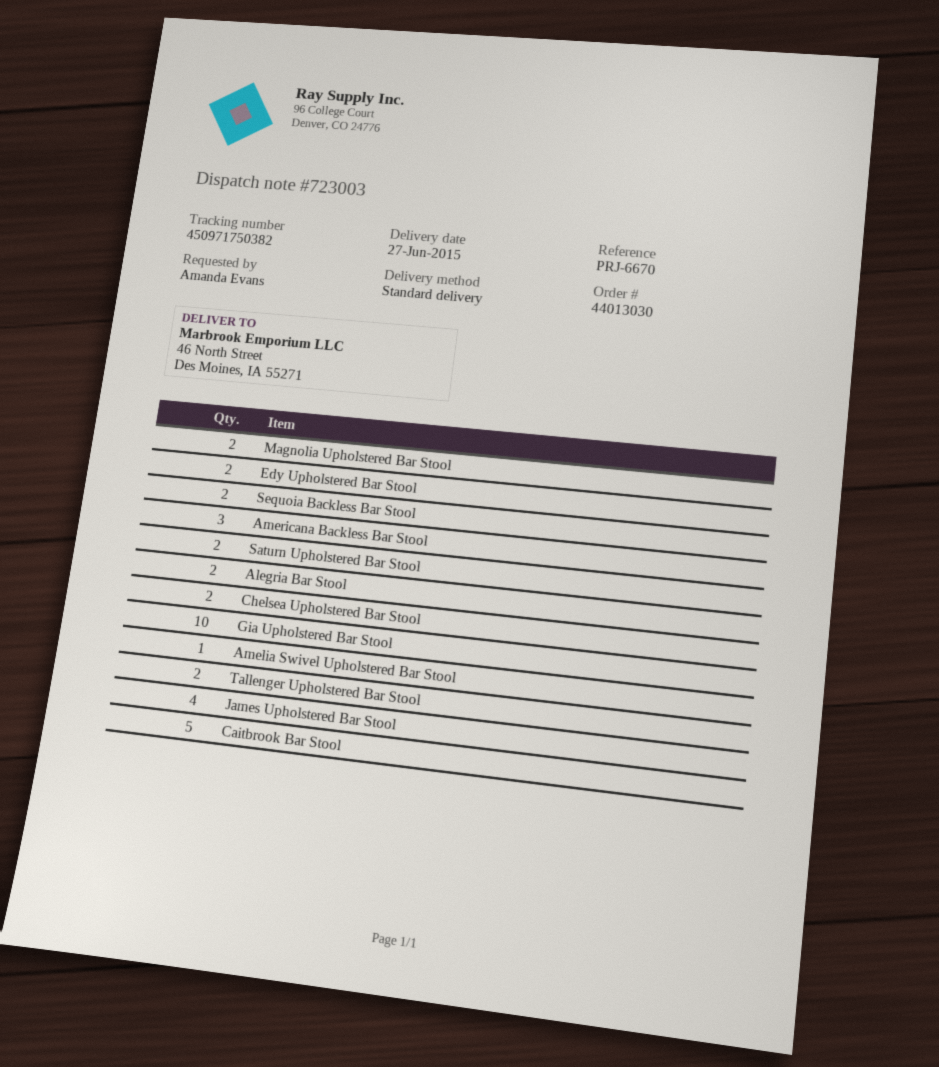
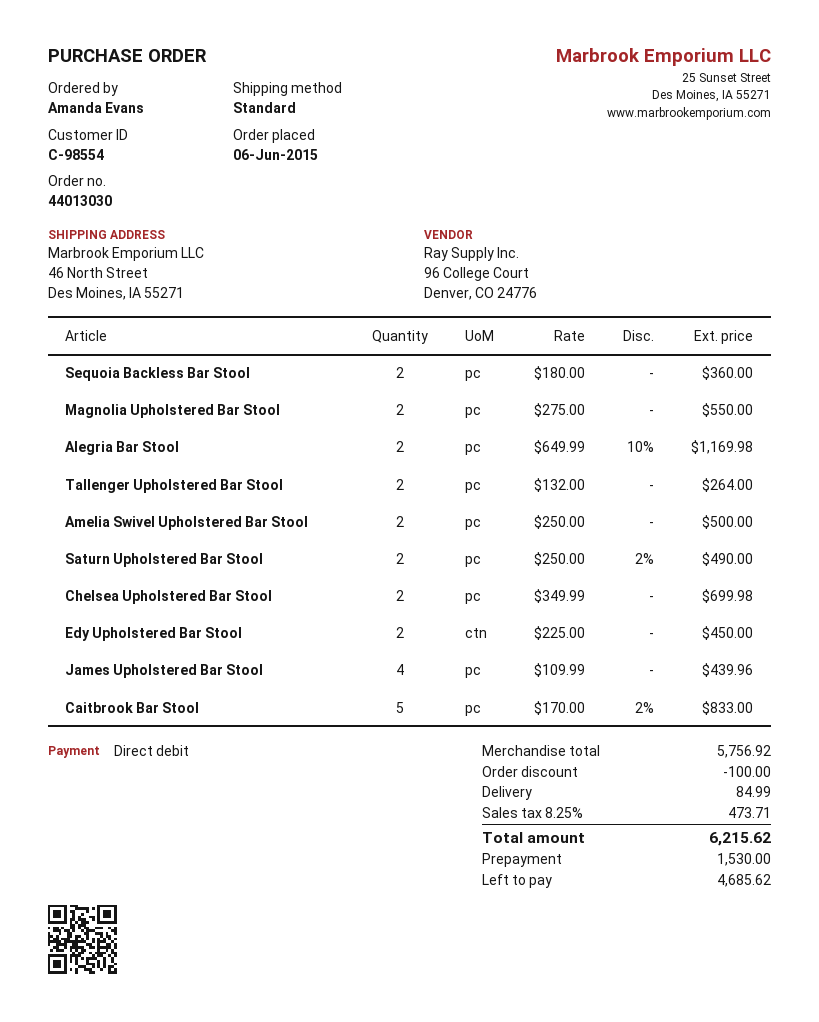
Americana Backless Bar Stool: 3 -> none
Gia Upholstered Bar Stool: 10 -> none
Amelia Swivel Upholstered Bar Stool: 1 -> 2

